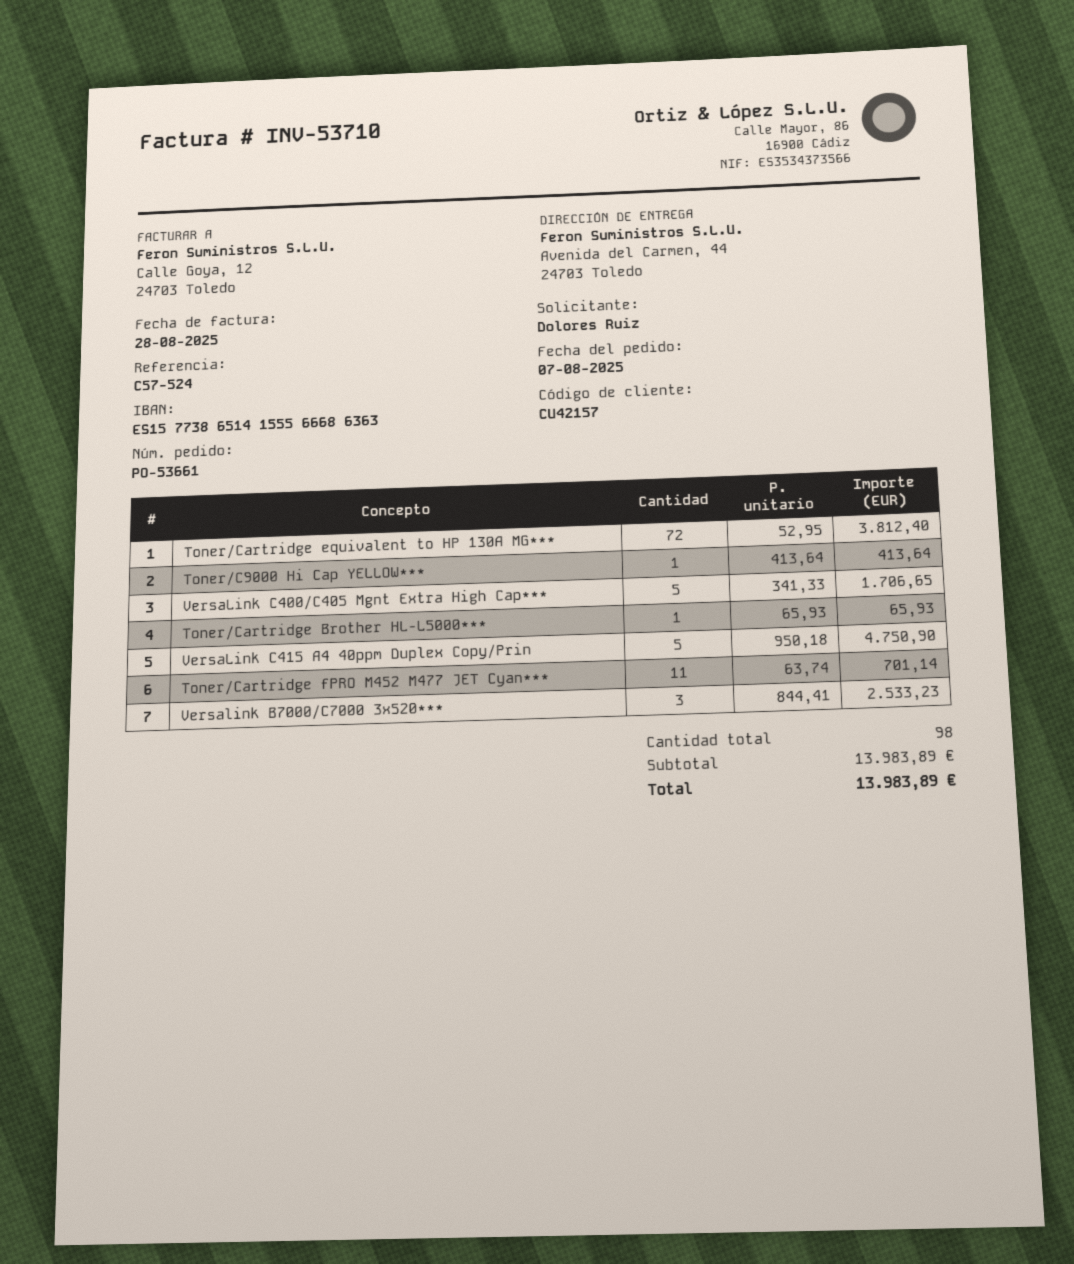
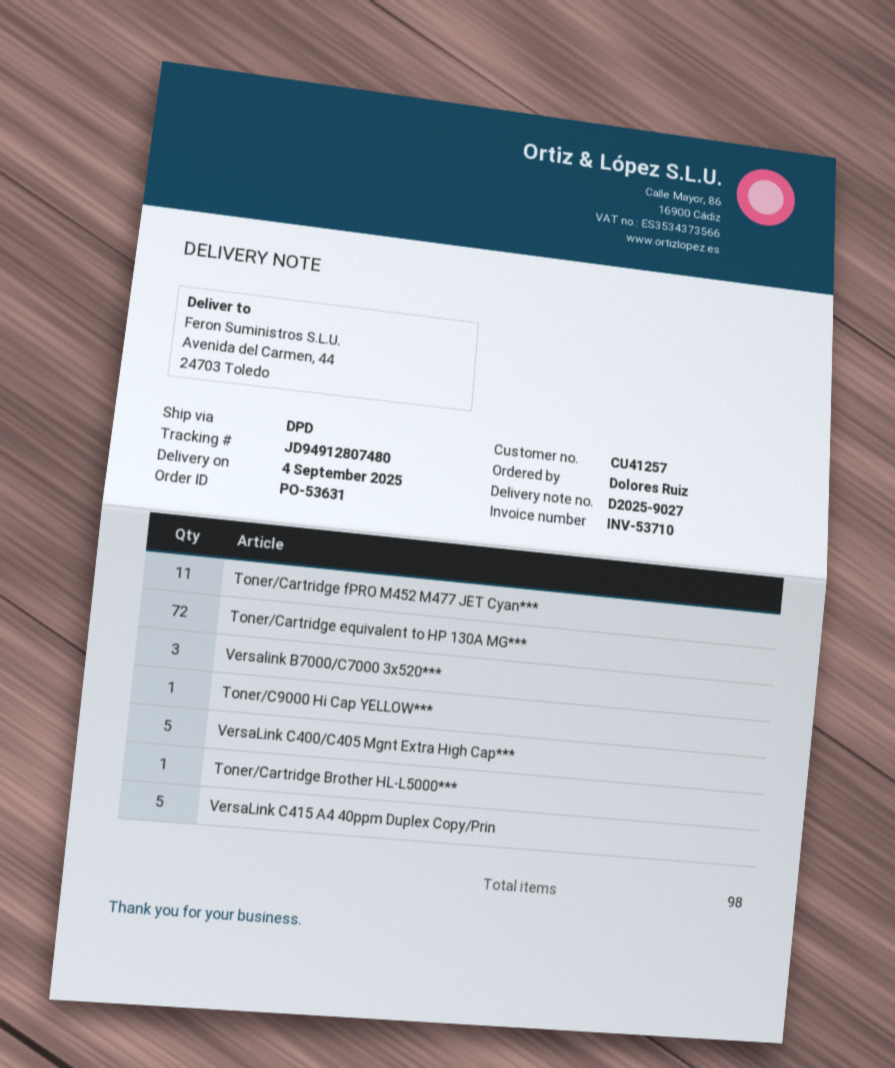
order number: PO-53661 -> PO-53631
customer number: CU42157 -> CU41257

